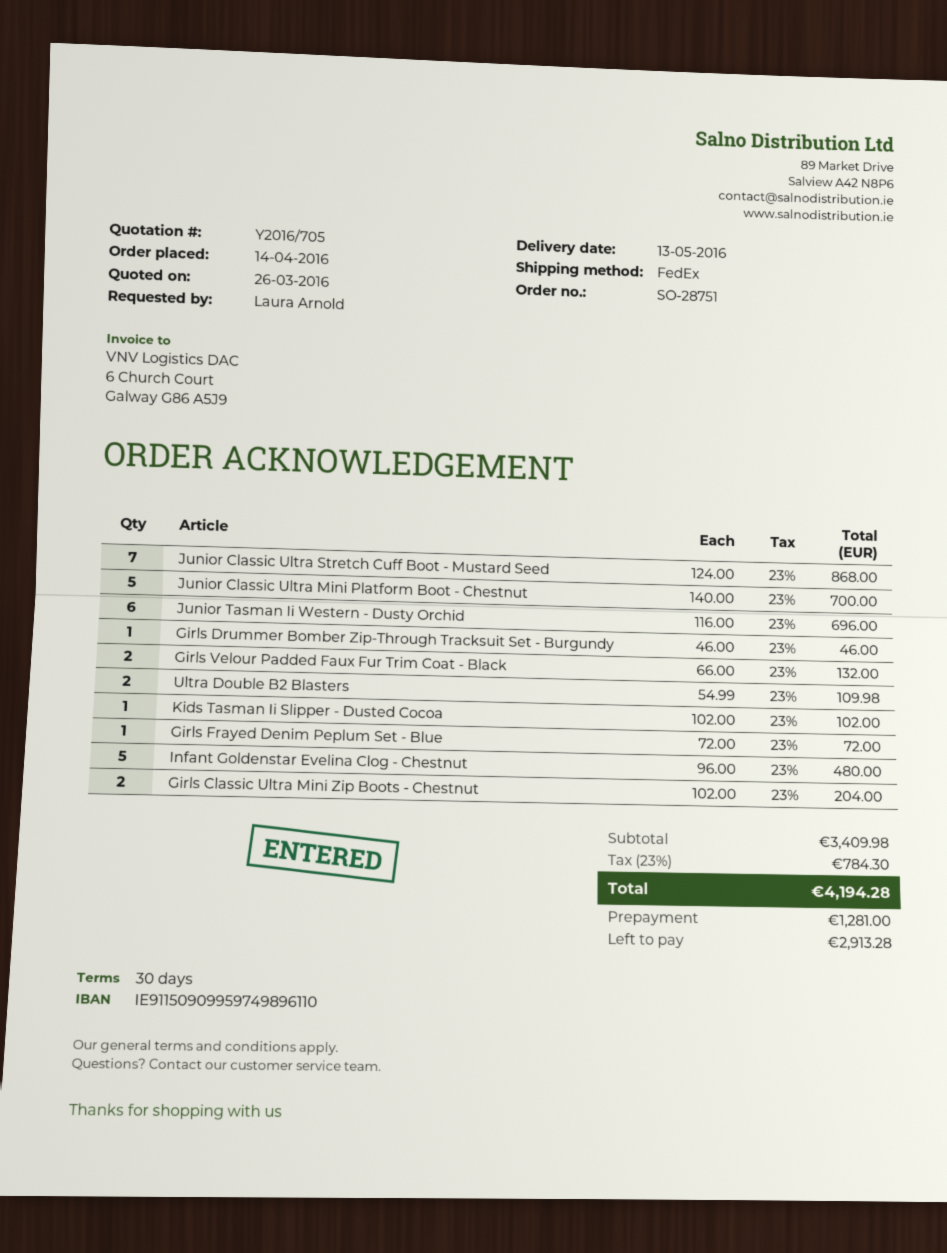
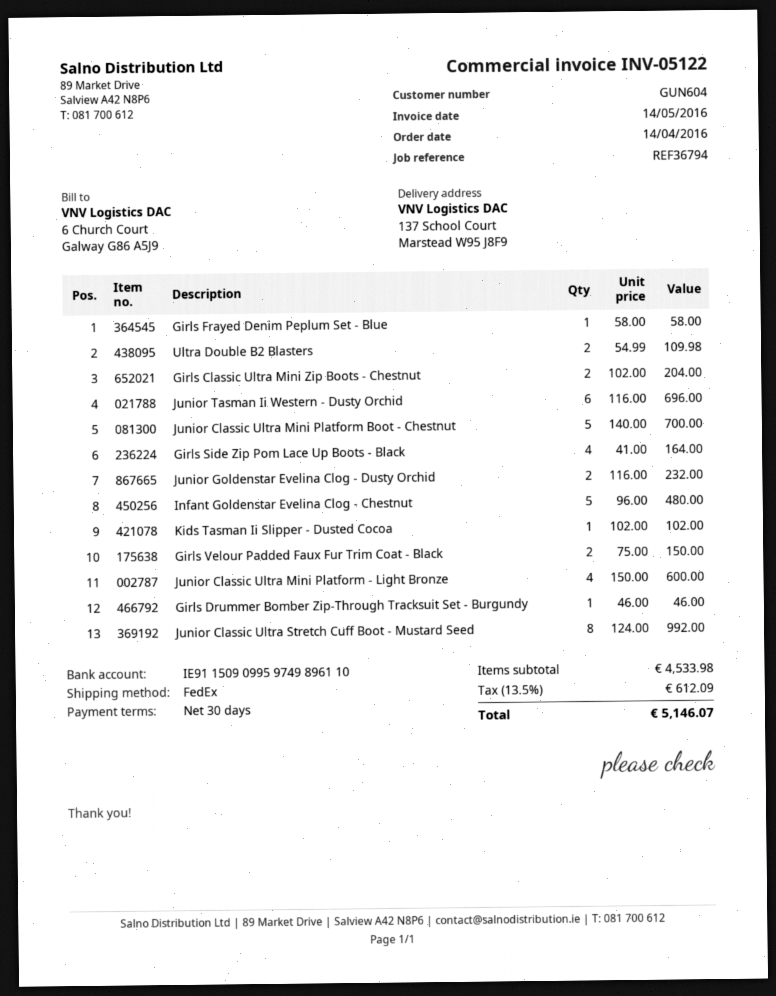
Junior Classic Ultra Stretch Cuff Boot - Mustard Seed: 7 x 124.00 = 868.00 -> 8 x 124.00 = 992.00
Girls Velour Padded Faux Fur Trim Coat - Black: 2 x 66.00 = 132.00 -> 2 x 75.00 = 150.00
Girls Frayed Denim Peplum Set - Blue: 1 x 72.00 = 72.00 -> 1 x 58.00 = 58.00
Girls Side Zip Pom Lace Up Boots - Black: none -> 4 x 41.00 = 164.00
Junior Goldenstar Evelina Clog - Dusty Orchid: none -> 2 x 116.00 = 232.00
Junior Classic Ultra Mini Platform - Light Bronze: none -> 4 x 150.00 = 600.00
subtotal: 3409.98 -> 4533.98
tax: 23% = 784.30 -> 13.5% = 612.09
total: 4194.28 -> 5146.07

